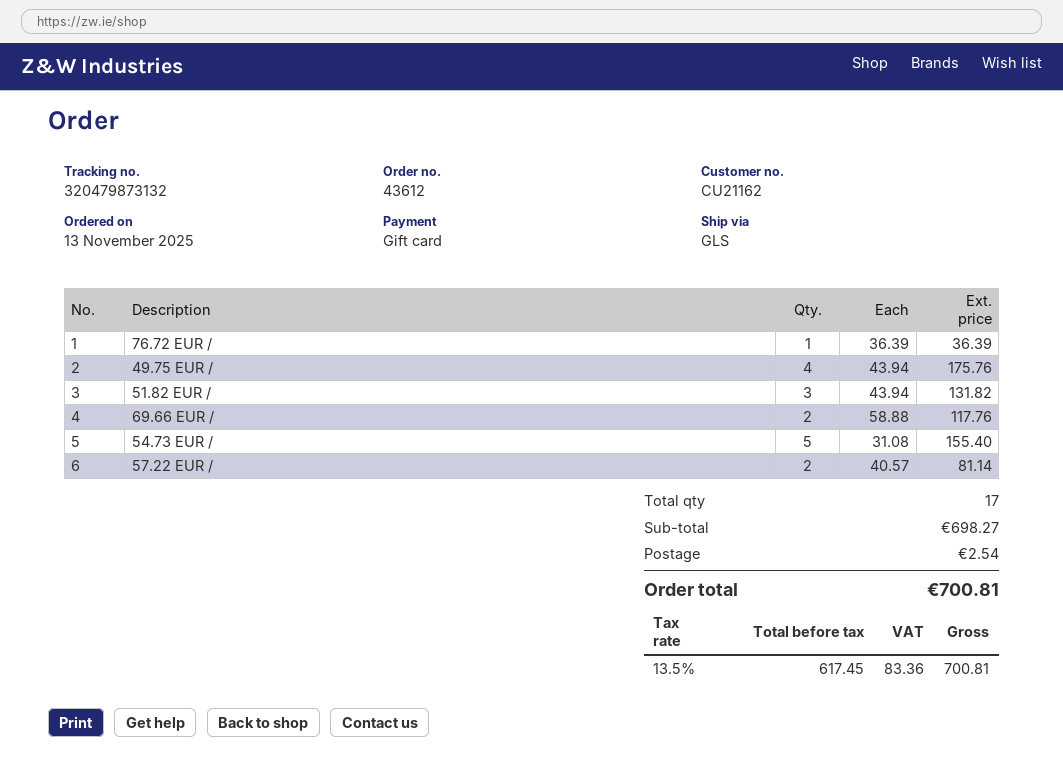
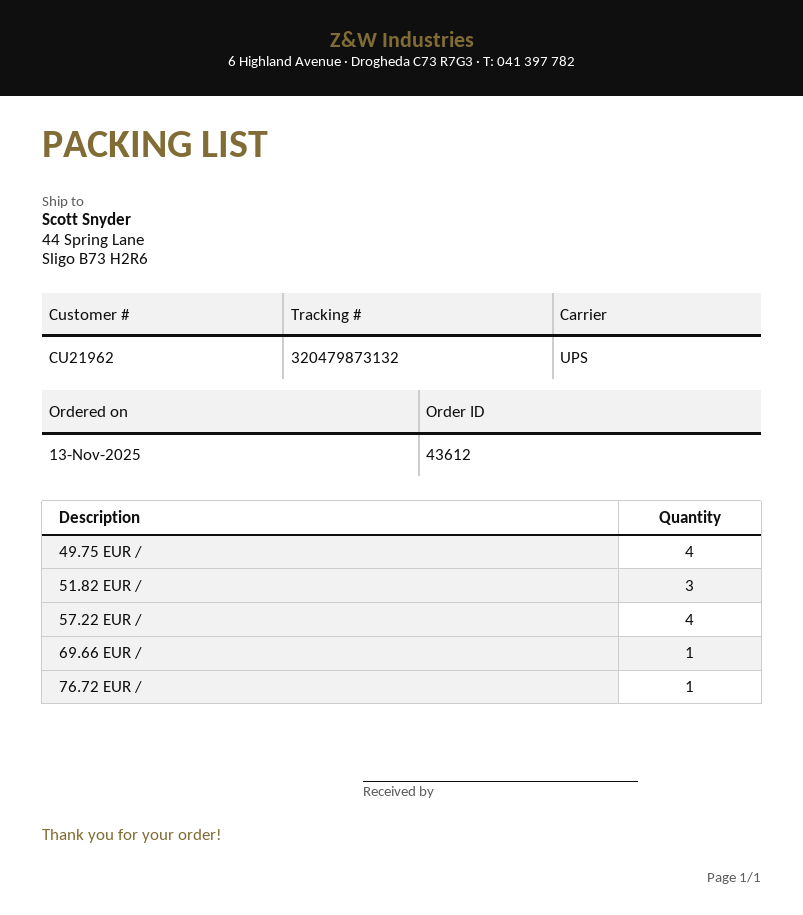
customer number: CU21162 -> CU21962
shipping method: GLS -> UPS
69.66 EUR /: 2 -> 1
54.73 EUR /: 5 -> none
57.22 EUR /: 2 -> 4

